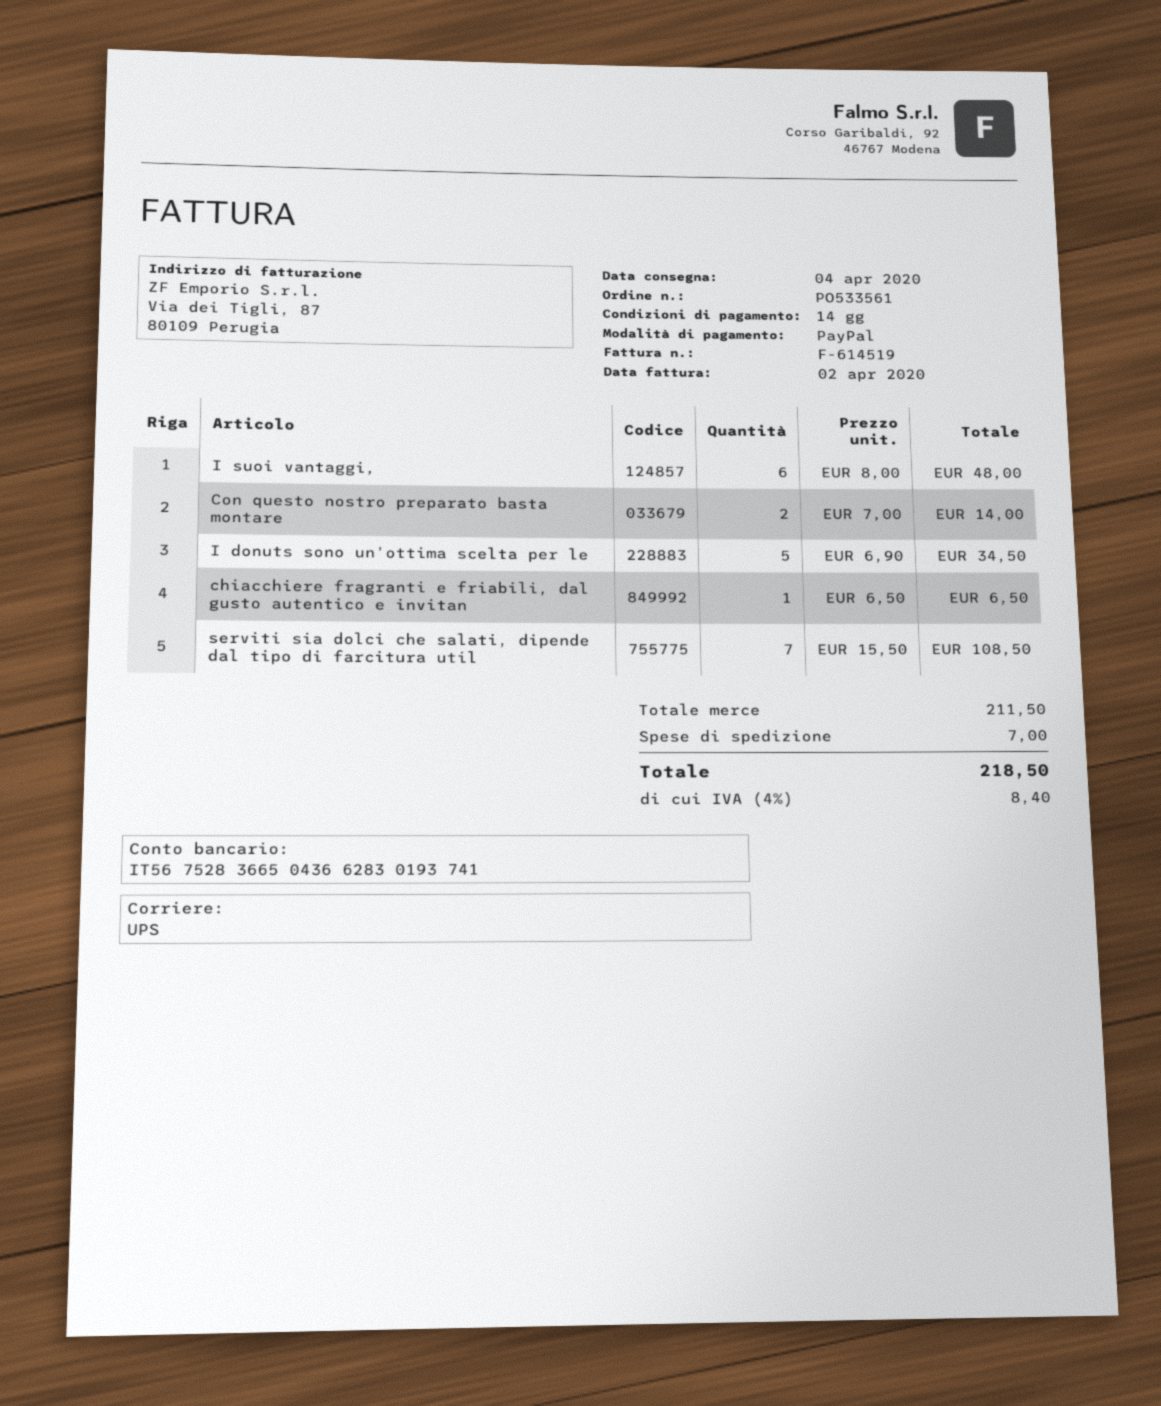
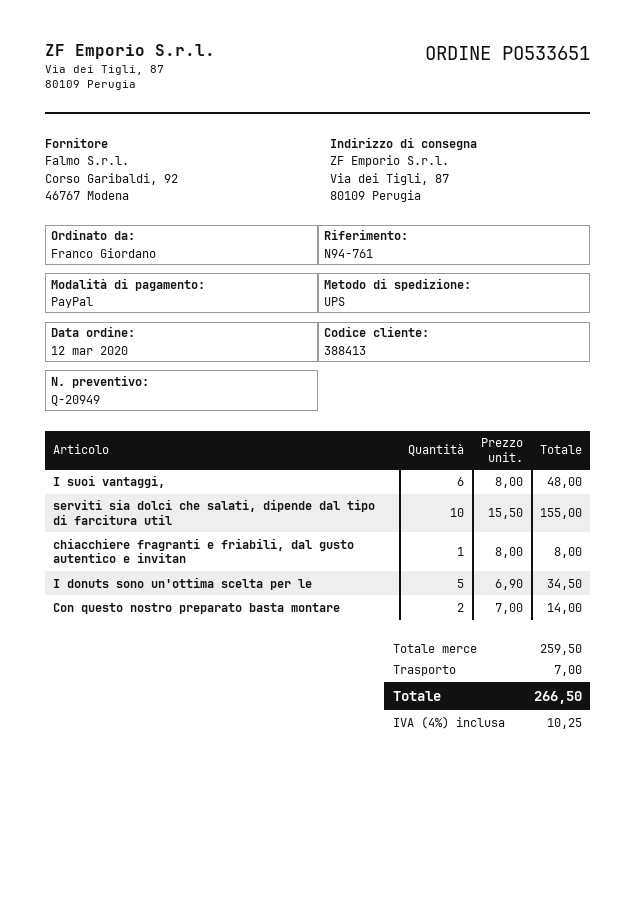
order number: PO533561 -> PO533651
chiacchiere fragranti e friabili, dal gusto autentico e invitan: 1 x 6.50 = 6.50 -> 1 x 8.00 = 8.00
serviti sia dolci che salati, dipende dal tipo di farcitura util: 7 x 15.50 = 108.50 -> 10 x 15.50 = 155.00
subtotal: 211.50 -> 259.50
tax: 4% = 8.40 -> 4% = 10.25
total: 218.50 -> 266.50

